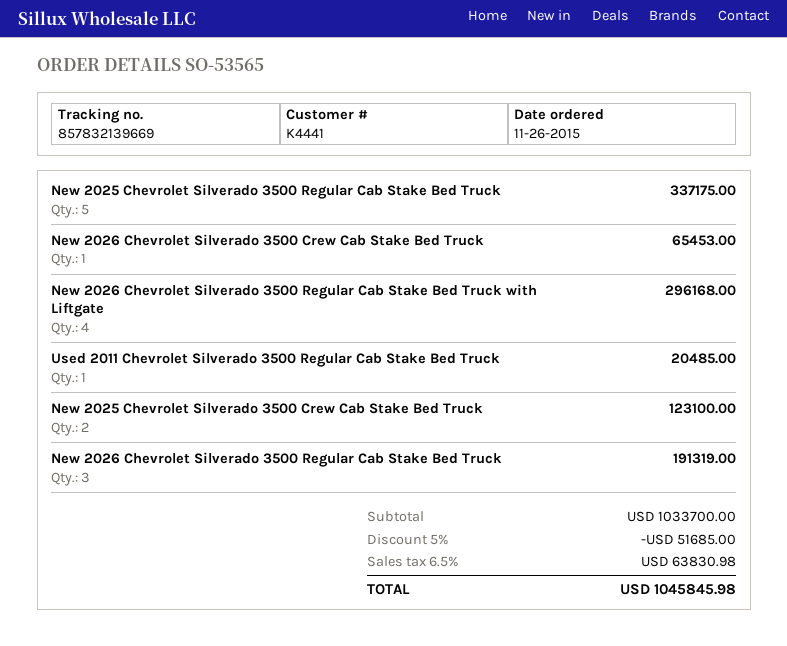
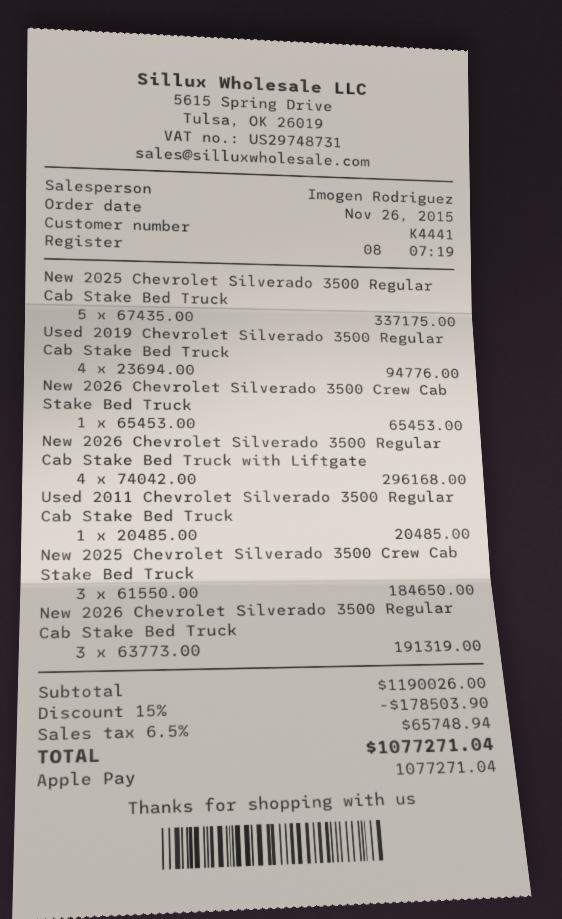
New 2025 Chevrolet Silverado 3500 Crew Cab Stake Bed Truck: 2 for 123100.00 -> 3 for 184650.00
Used 2019 Chevrolet Silverado 3500 Regular Cab Stake Bed Truck: none -> 4 for 94776.00
subtotal: 1033700.00 -> 1190026.00
discount: 5% = 51685.00 -> 15% = 178503.90
tax: 6.5% = 63830.98 -> 6.5% = 65748.94
total: 1045845.98 -> 1077271.04

